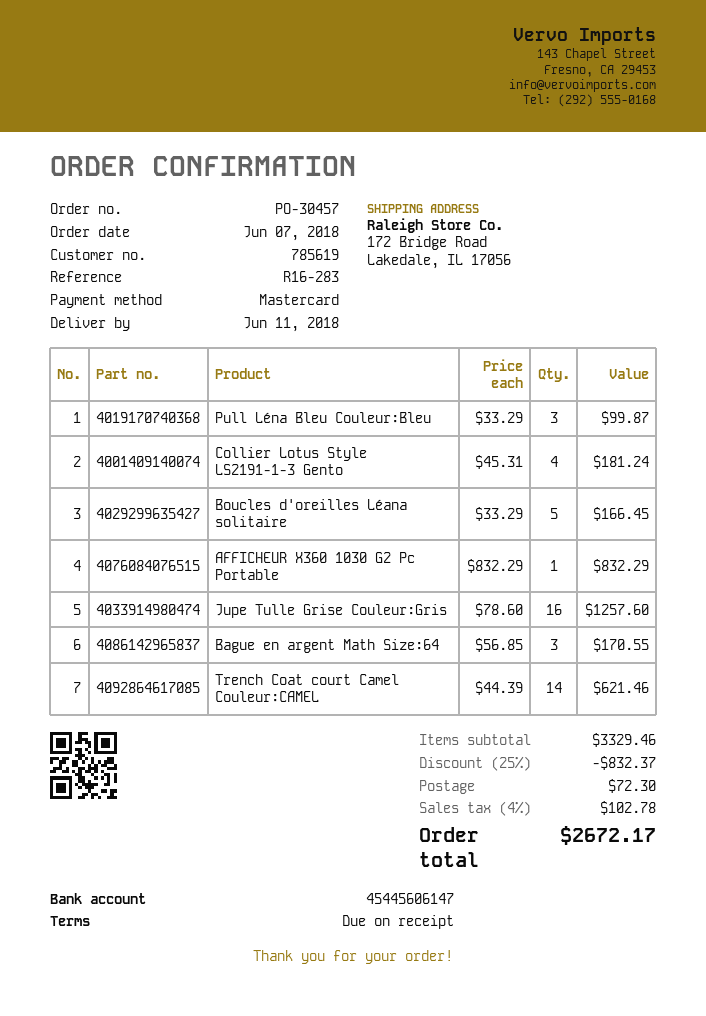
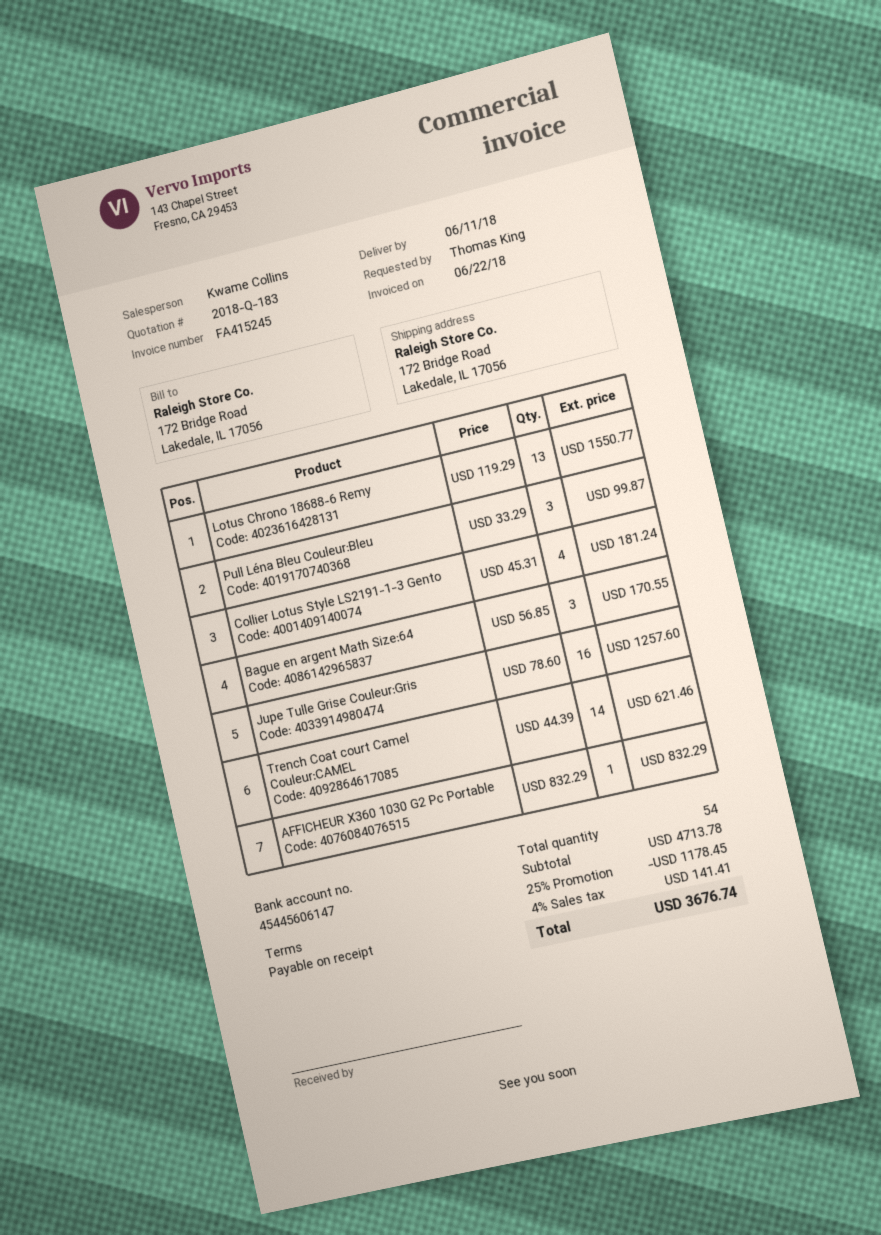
Boucles d'oreilles Léana solitaire: 5 x 33.29 = 166.45 -> none
Lotus Chrono 18688-6 Remy: none -> 13 x 119.29 = 1550.77
subtotal: 3329.46 -> 4713.78
discount: 25% = 832.37 -> 25% = 1178.45
shipping: 72.30 -> none
tax: 4% = 102.78 -> 4% = 141.41
total: 2672.17 -> 3676.74

